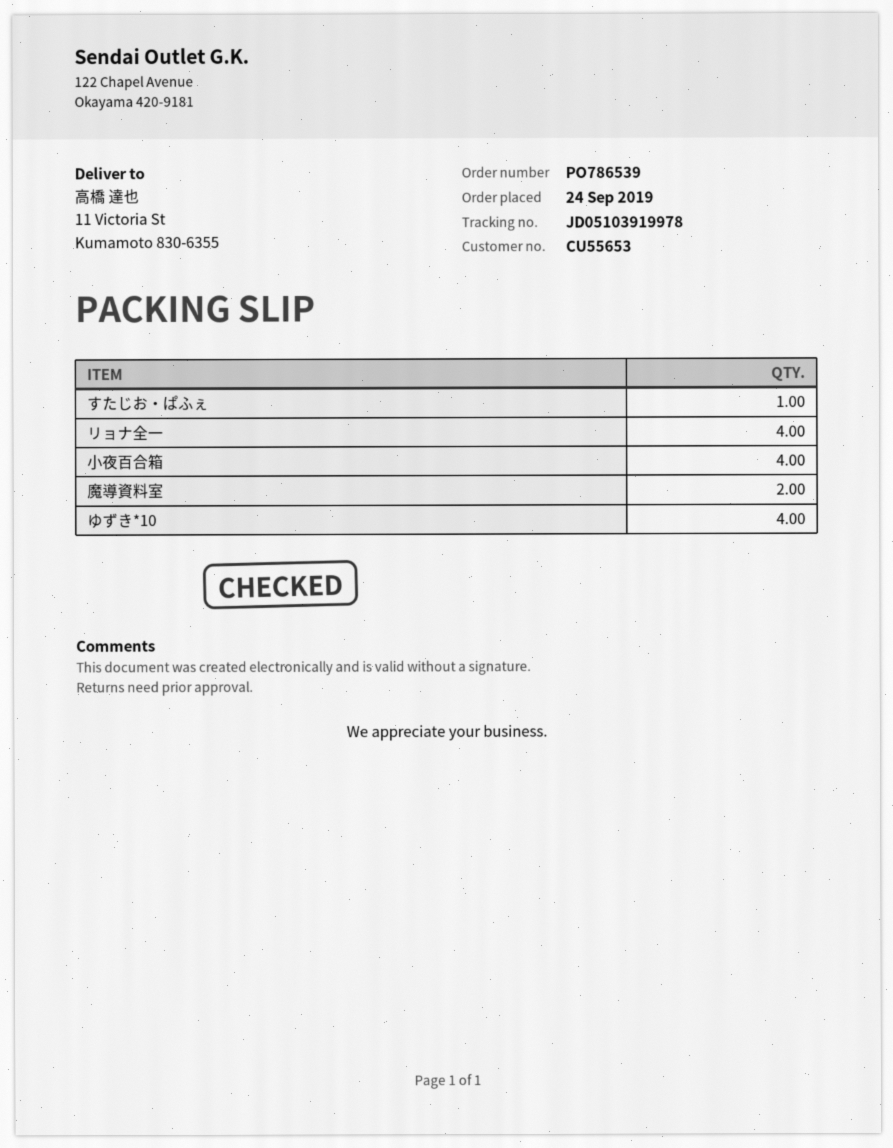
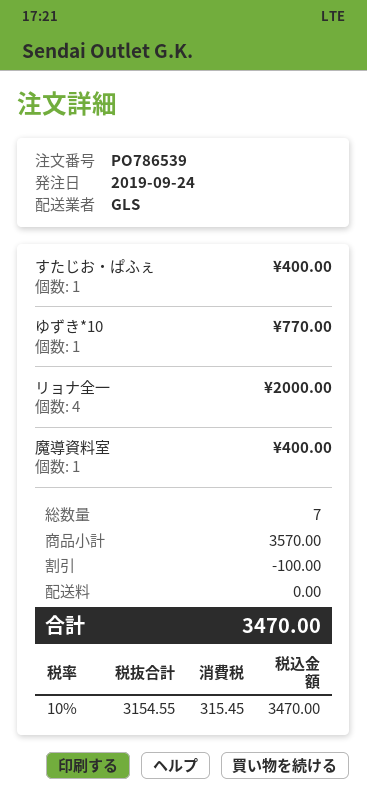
小夜百合箱: 4 -> none
魔導資料室: 2 -> 1
ゆずき*10: 4 -> 1

